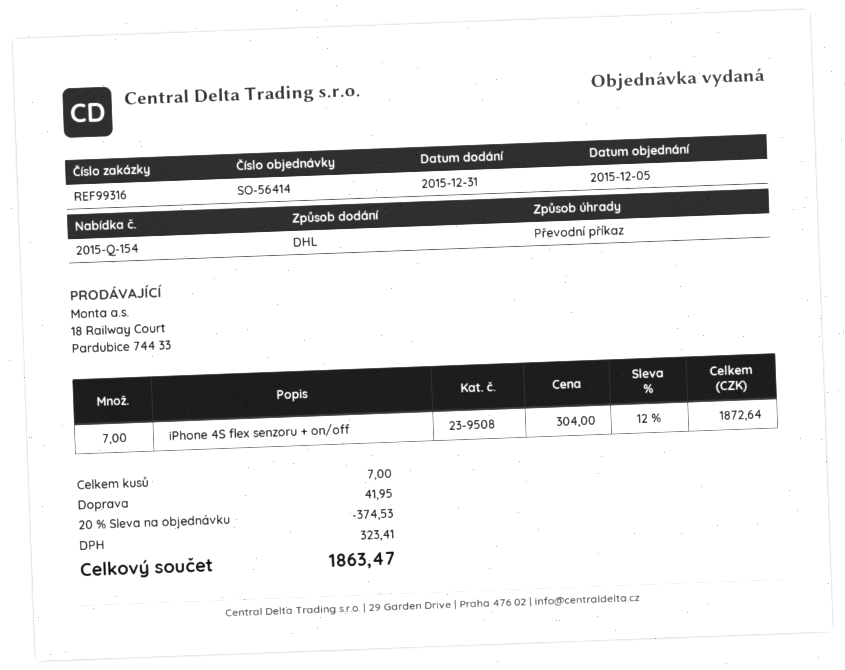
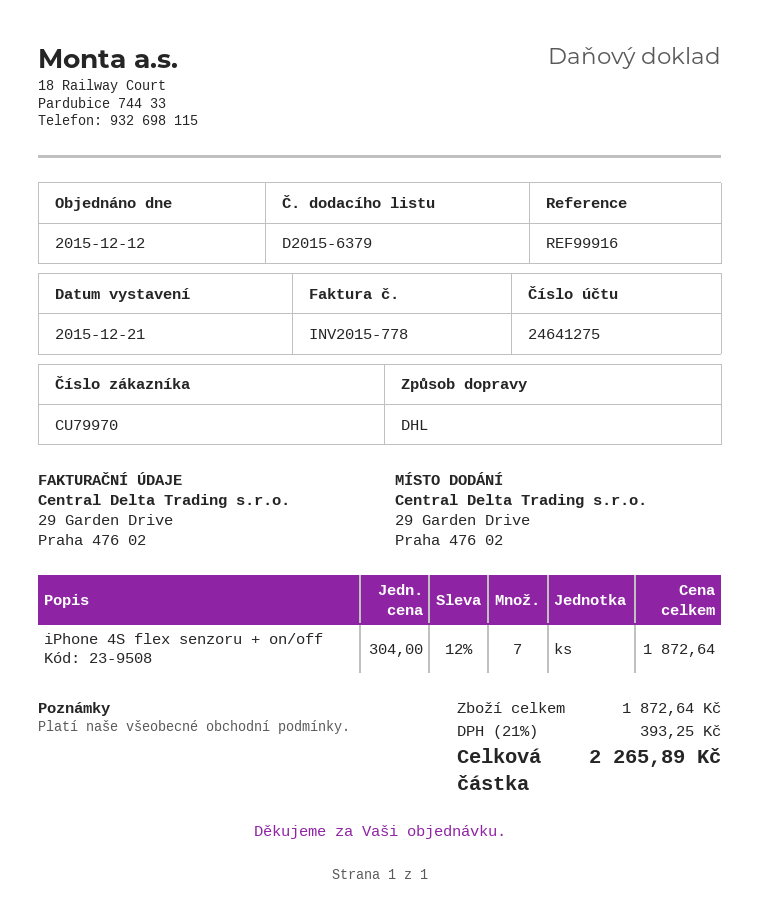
order date: 2015-12-05 -> 2015-12-12
reference: REF99316 -> REF99916
discount: 20% = 374.53 -> none
shipping: 41.95 -> none
tax: 323.41 -> 393.25
total: 1863.47 -> 2265.89

